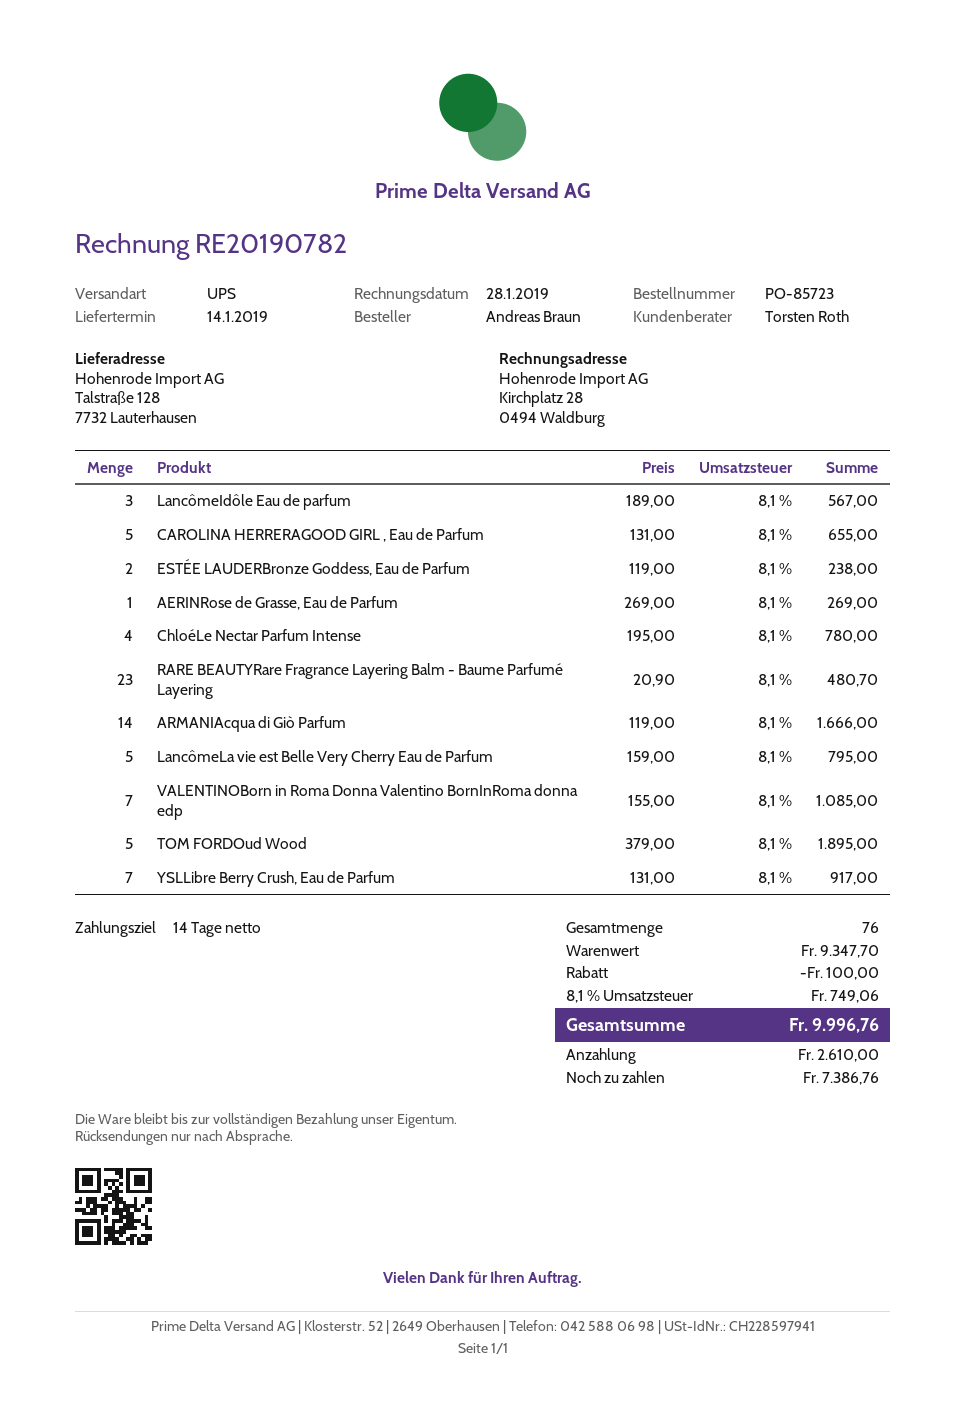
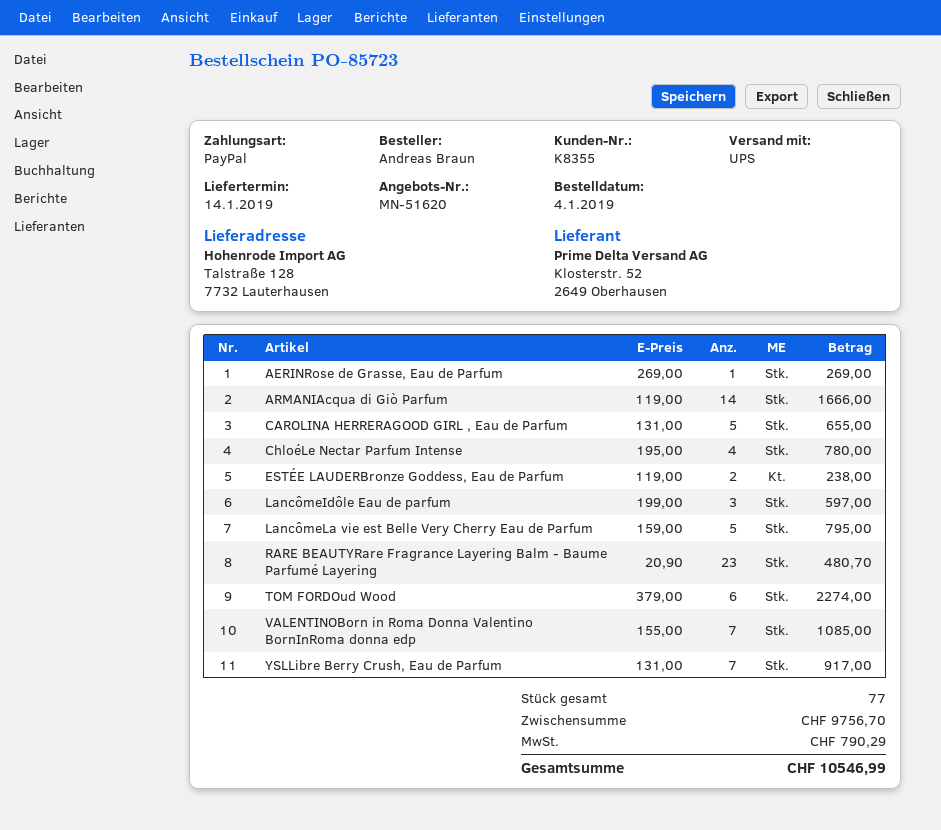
LancômeIdôle Eau de parfum: 3 x 189.00 = 567.00 -> 3 x 199.00 = 597.00
TOM FORDOud Wood: 5 x 379.00 = 1895.00 -> 6 x 379.00 = 2274.00
total quantity: 76 -> 77
subtotal: 9347.70 -> 9756.70
discount: 100.00 -> none
tax: 749.06 -> 790.29
total: 9996.76 -> 10546.99

